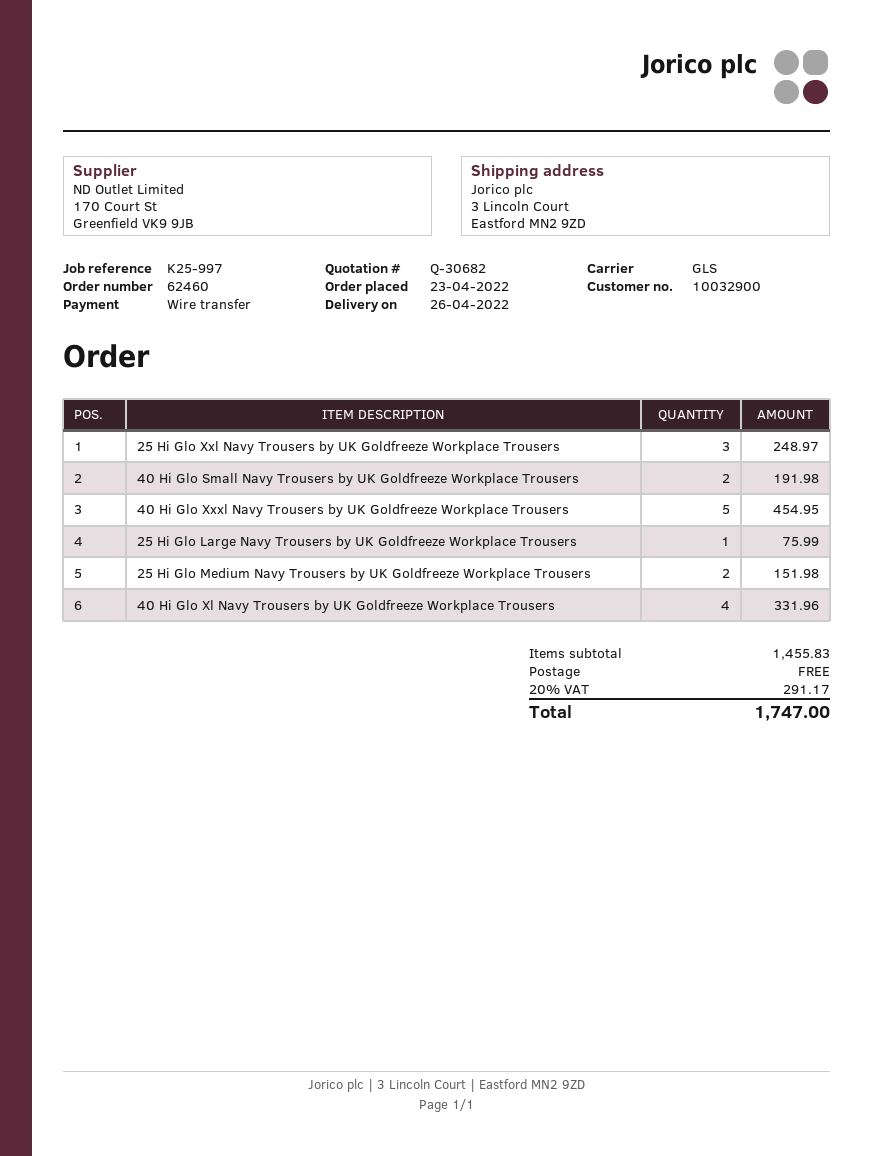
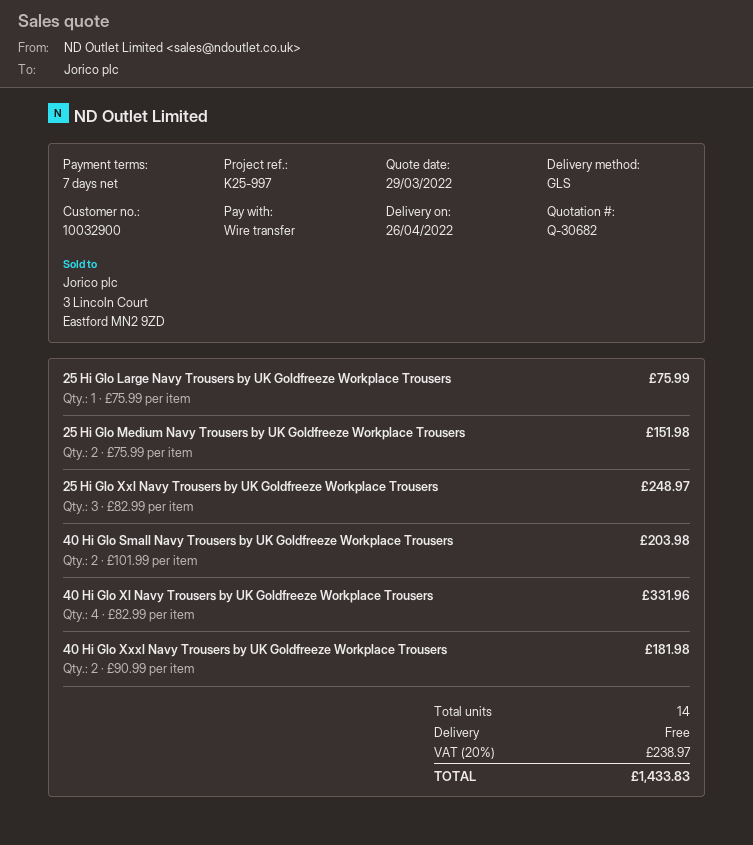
40 Hi Glo Small Navy Trousers by UK Goldfreeze Workplace Trousers: 2 for 191.98 -> 2 for 203.98
40 Hi Glo Xxxl Navy Trousers by UK Goldfreeze Workplace Trousers: 5 for 454.95 -> 2 for 181.98
tax: 20% = 291.17 -> 20% = 238.97
total: 1747.00 -> 1433.83

